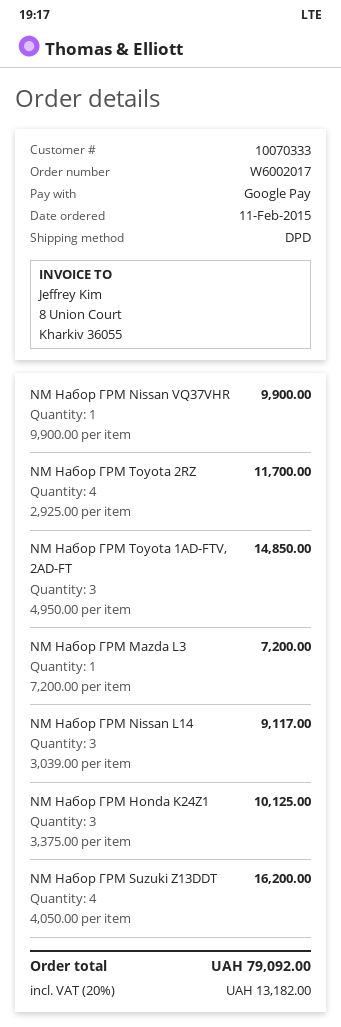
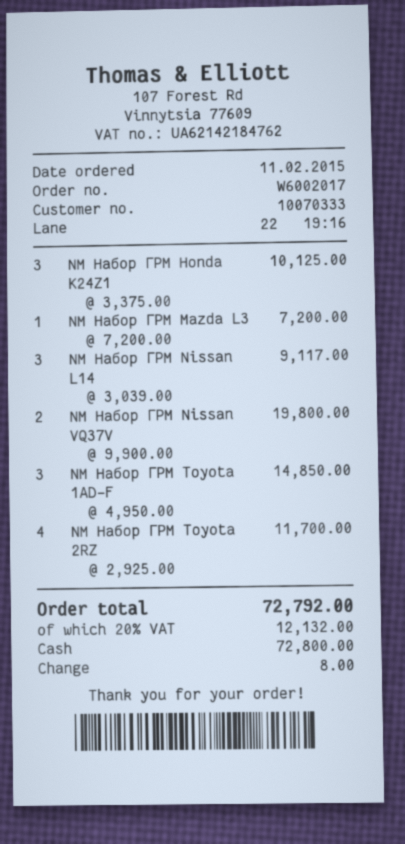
payment method: Google Pay -> cash
NM Набор ГРМ Nissan VQ37VHR: 1 x 9900.00 = 9900.00 -> 2 x 9900.00 = 19800.00
NM Набор ГРМ Suzuki Z13DDT: 4 x 4050.00 = 16200.00 -> none
tax: 20% = 13182.00 -> 20% = 12132.00
total: 79092.00 -> 72792.00

